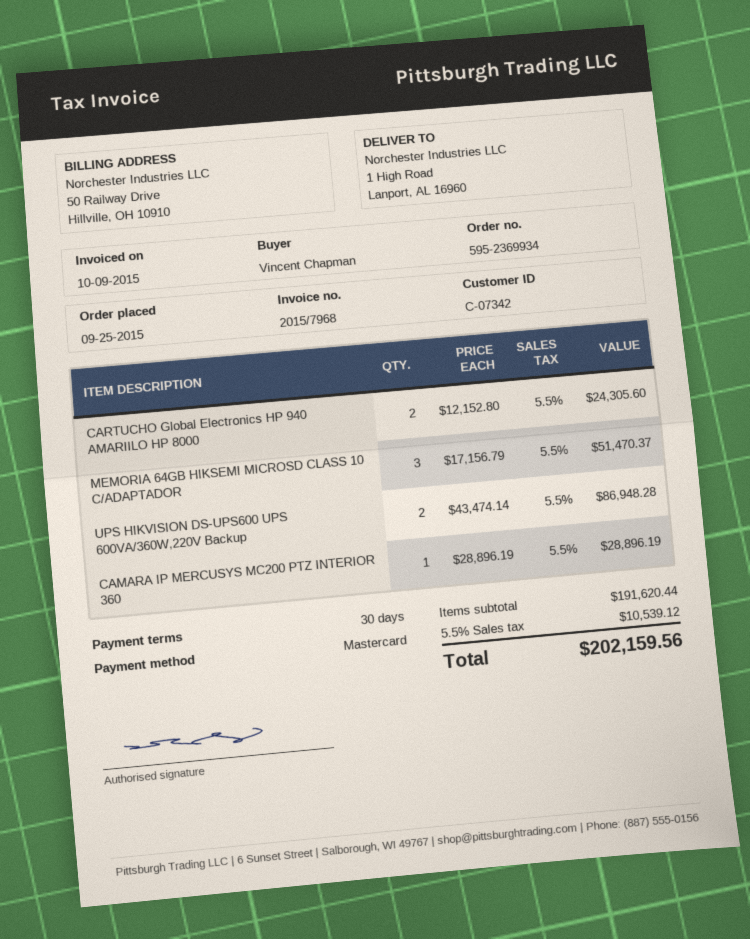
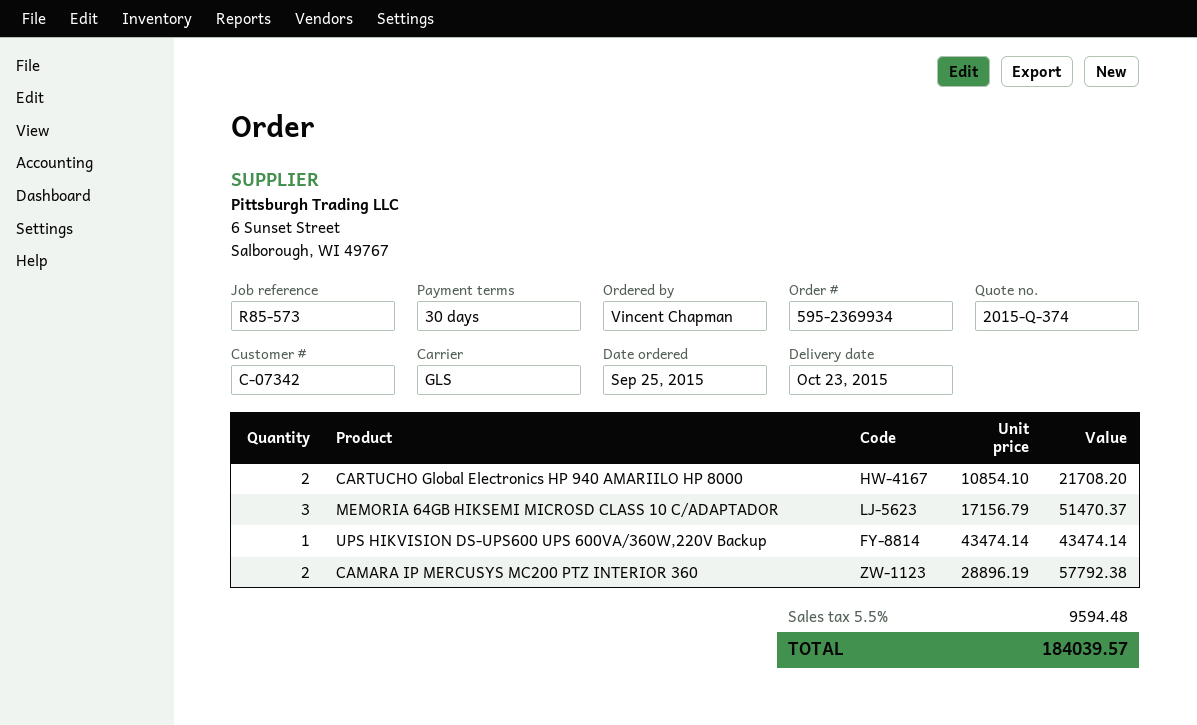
CARTUCHO Global Electronics HP 940 AMARIILO HP 8000: 2 x 12152.80 = 24305.60 -> 2 x 10854.10 = 21708.20
UPS HIKVISION DS-UPS600 UPS 600VA/360W,220V Backup: 2 x 43474.14 = 86948.28 -> 1 x 43474.14 = 43474.14
CAMARA IP MERCUSYS MC200 PTZ INTERIOR 360: 1 x 28896.19 = 28896.19 -> 2 x 28896.19 = 57792.38
tax: 5.5% = 10539.12 -> 5.5% = 9594.48
total: 202159.56 -> 184039.57

